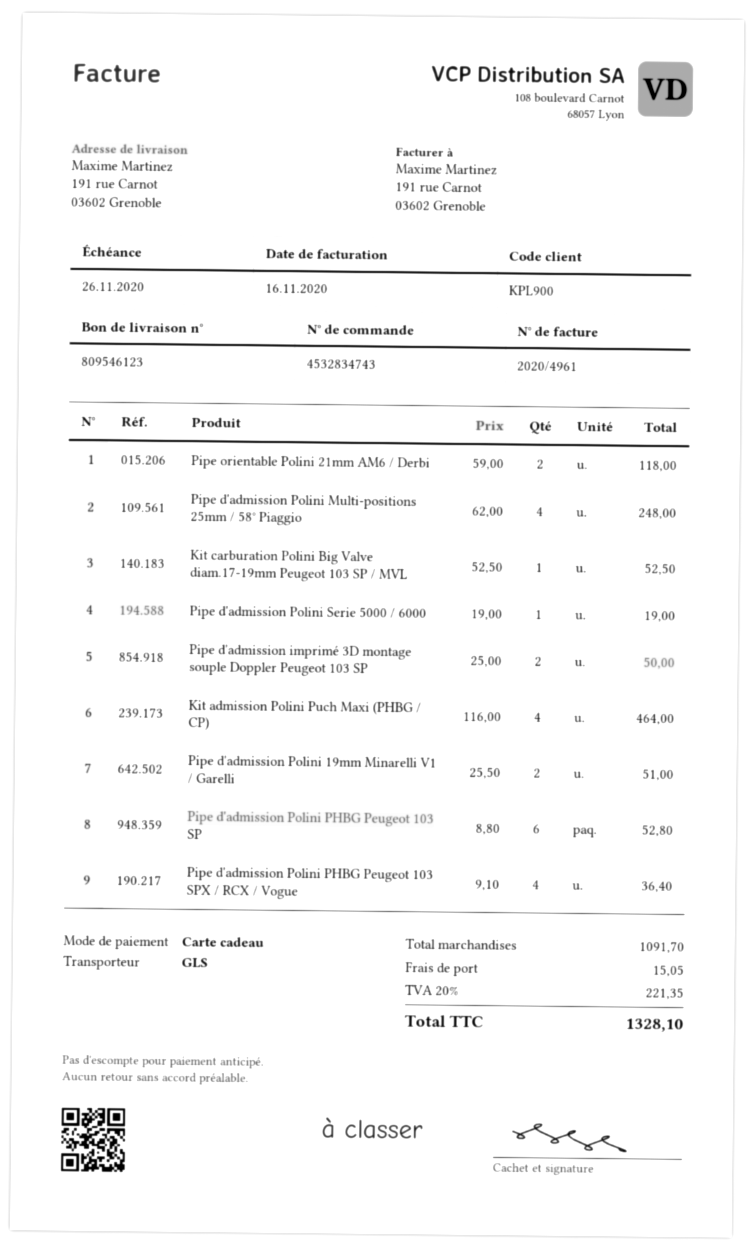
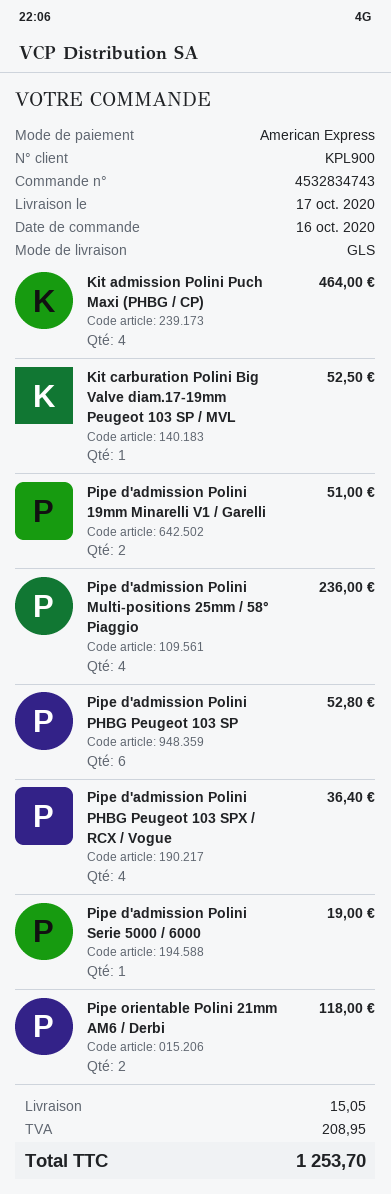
payment method: gift card -> American Express
Pipe d'admission Polini Multi-positions 25mm / 58° Piaggio: 4 for 248.00 -> 4 for 236.00
Pipe d'admission imprimé 3D montage souple Doppler Peugeot 103 SP: 2 for 50.00 -> none
tax: 221.35 -> 208.95
total: 1328.10 -> 1253.70

